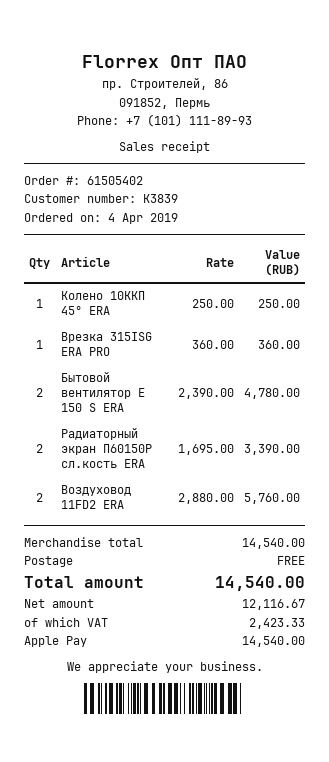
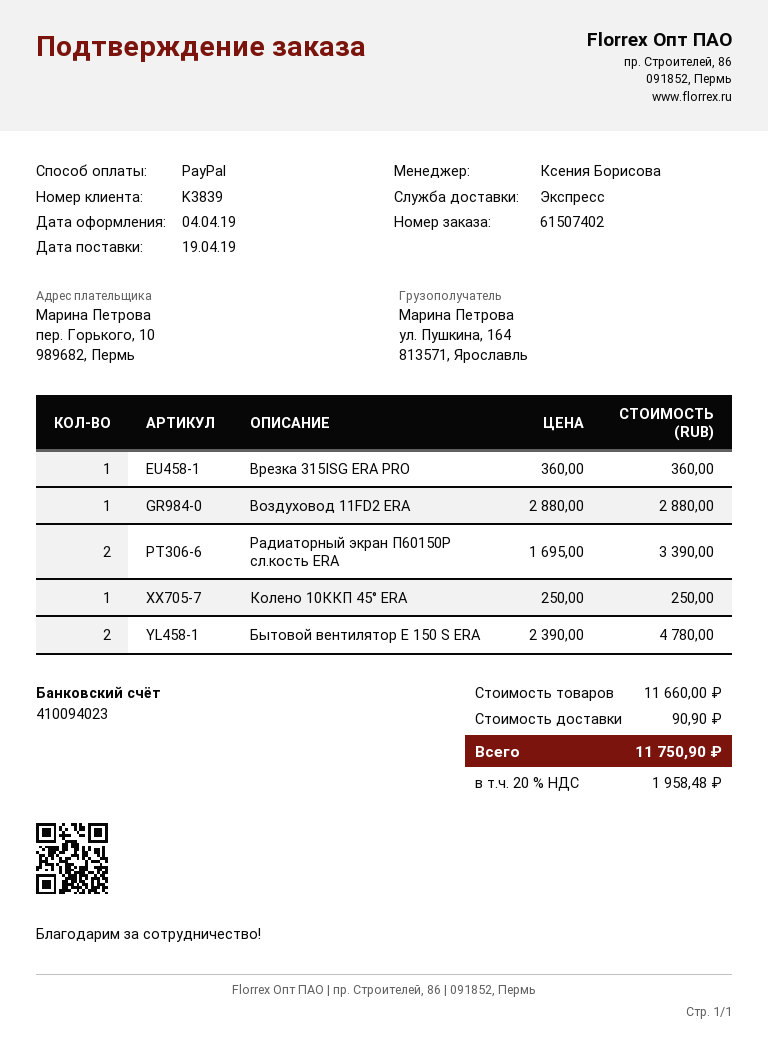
order number: 61505402 -> 61507402
payment method: Apple Pay -> PayPal
Воздуховод 11FD2 ERA: 2 x 2880.00 = 5760.00 -> 1 x 2880.00 = 2880.00
subtotal: 14540.00 -> 11660.00
shipping: 0.00 -> 90.90
tax: 2423.33 -> 1958.48
total: 14540.00 -> 11750.90

